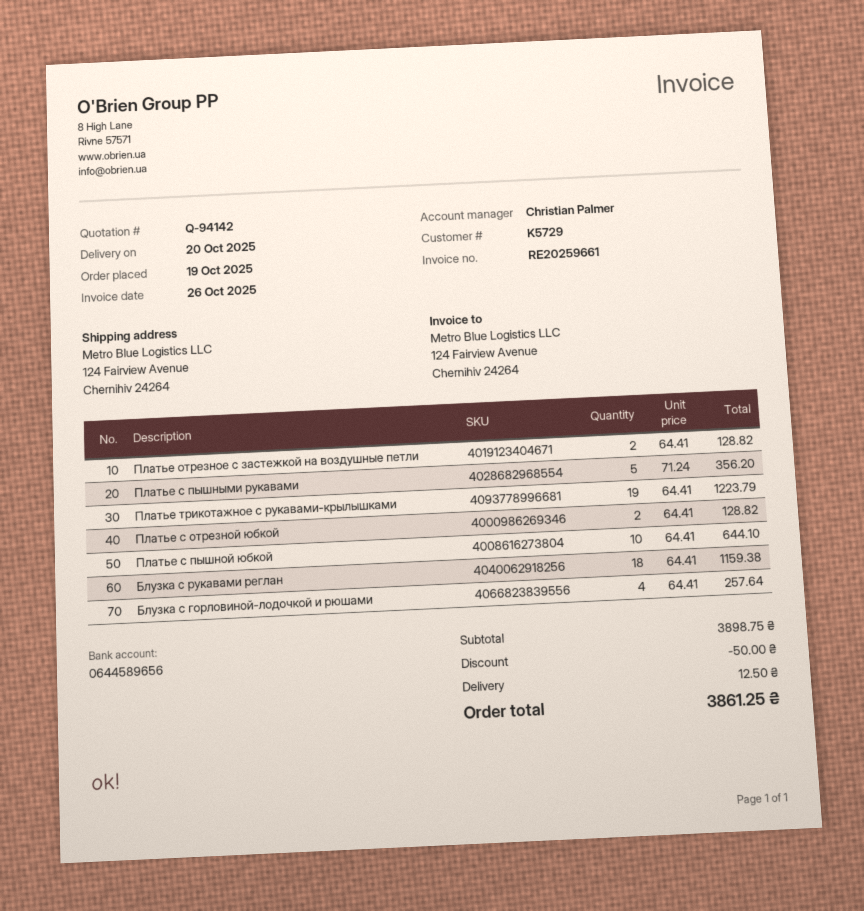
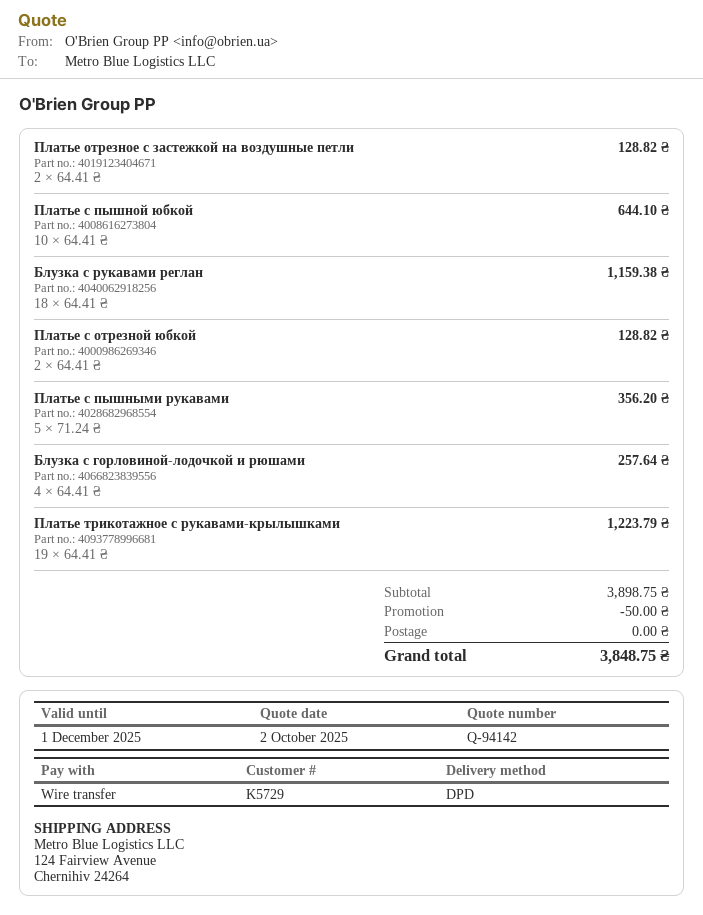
shipping: 12.50 -> 0.00
total: 3861.25 -> 3848.75

